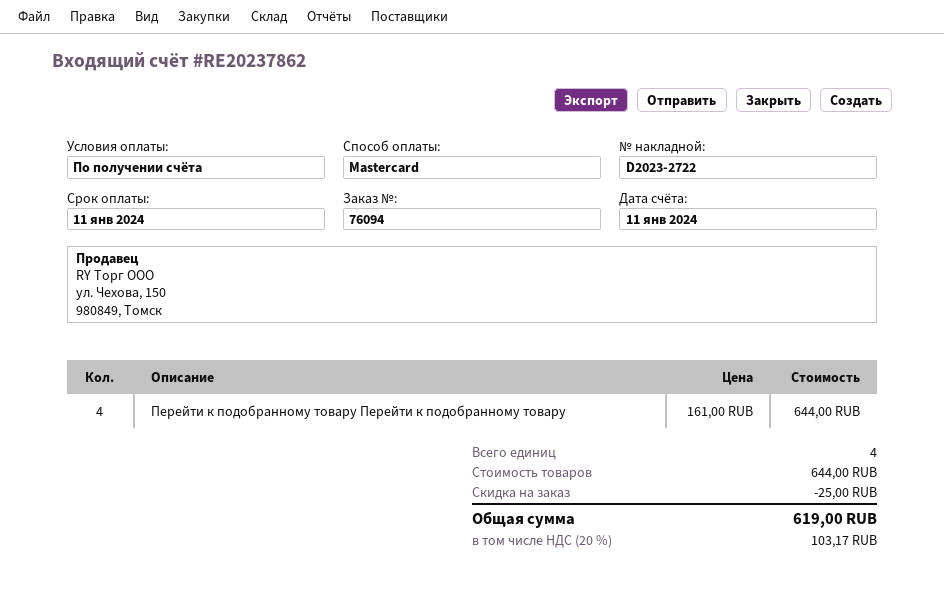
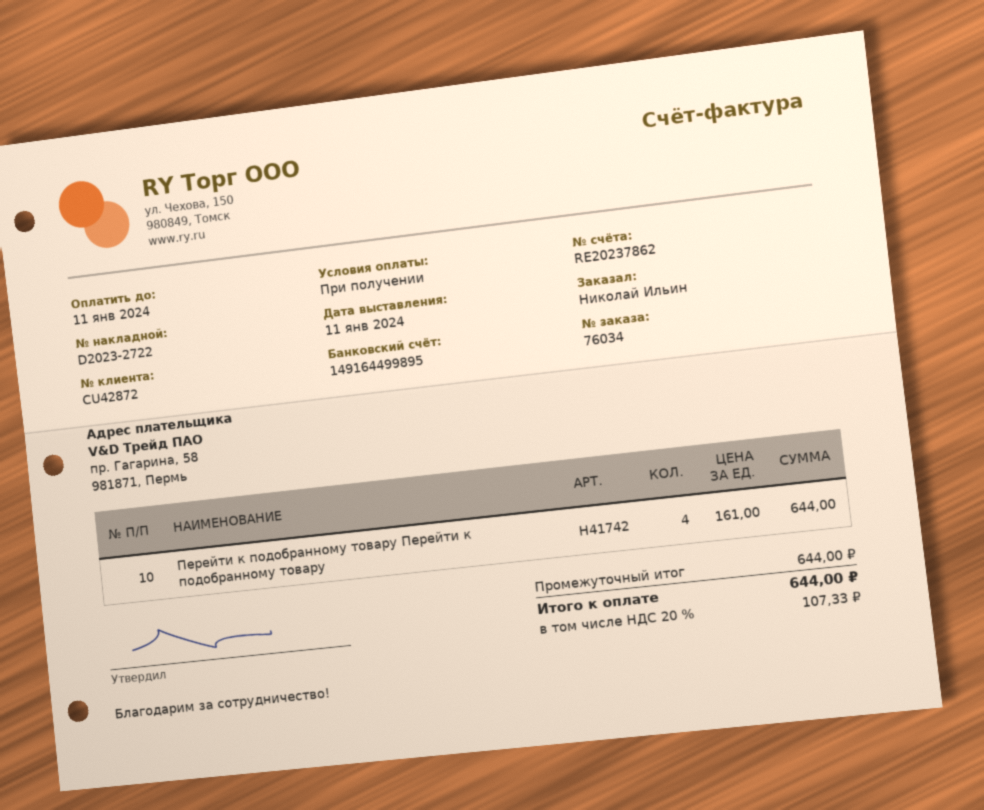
order number: 76094 -> 76034
discount: 25.00 -> none
tax: 20% = 103.17 -> 20% = 107.33
total: 619.00 -> 644.00

